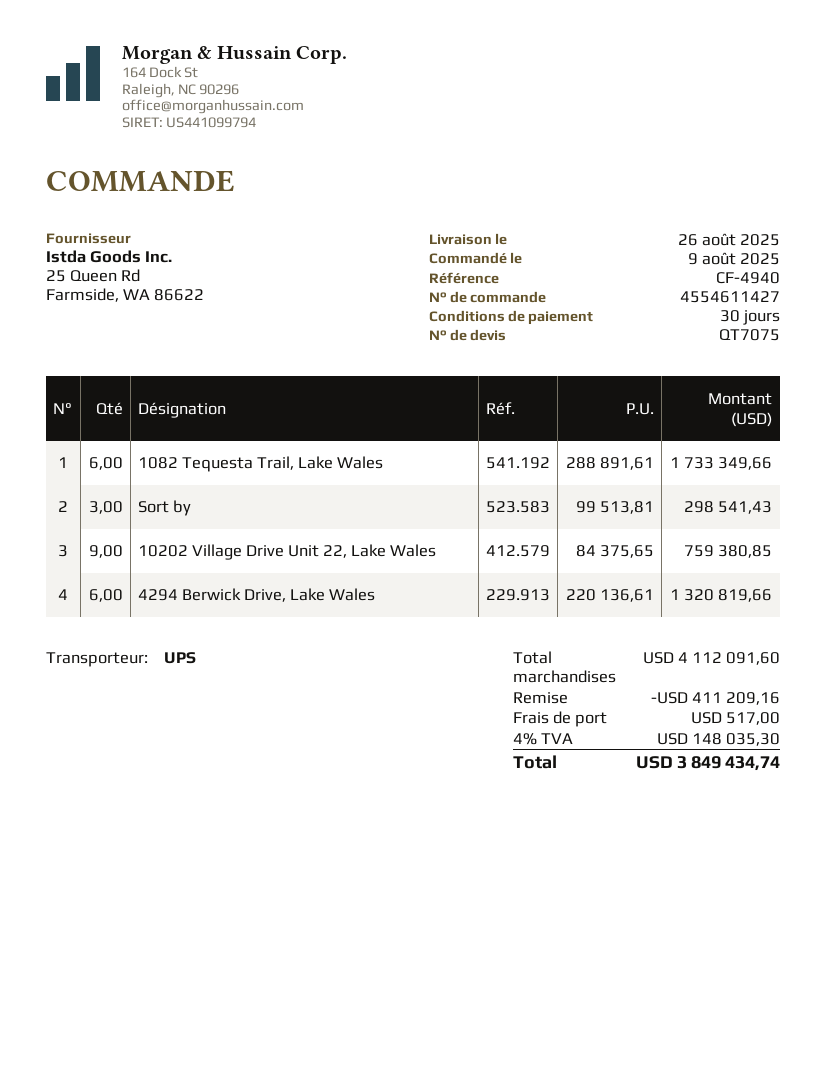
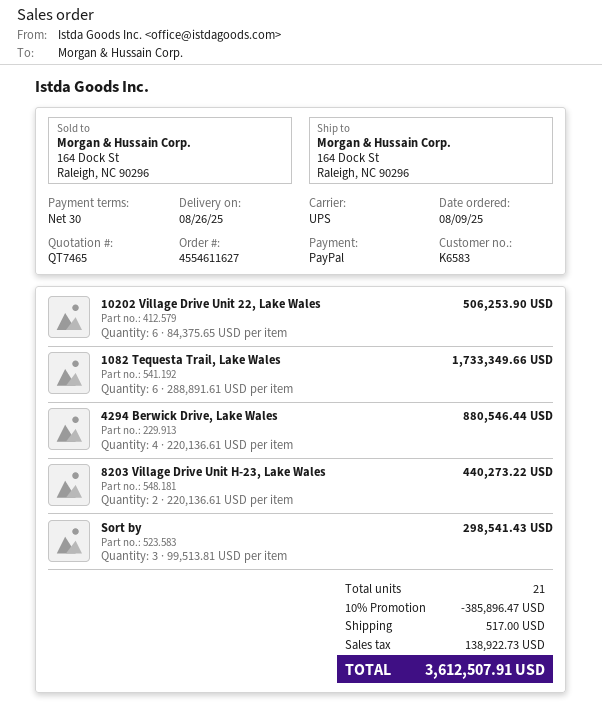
quote number: QT7075 -> QT7465
order number: 4554611427 -> 4554611627
10202 Village Drive Unit 22, Lake Wales: 9 x 84375.65 = 759380.85 -> 6 x 84375.65 = 506253.90
4294 Berwick Drive, Lake Wales: 6 x 220136.61 = 1320819.66 -> 4 x 220136.61 = 880546.44
8203 Village Drive Unit H-23, Lake Wales: none -> 2 x 220136.61 = 440273.22
discount: 411209.16 -> 385896.47
tax: 148035.30 -> 138922.73
total: 3849434.74 -> 3612507.91

